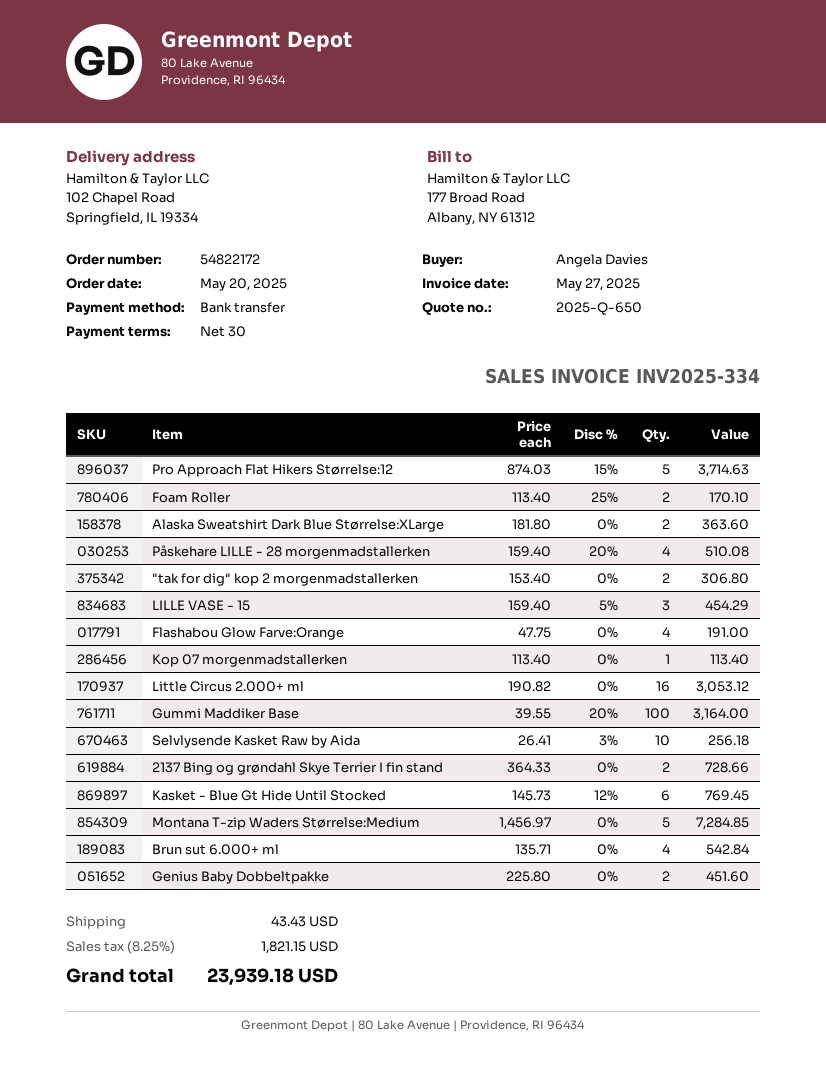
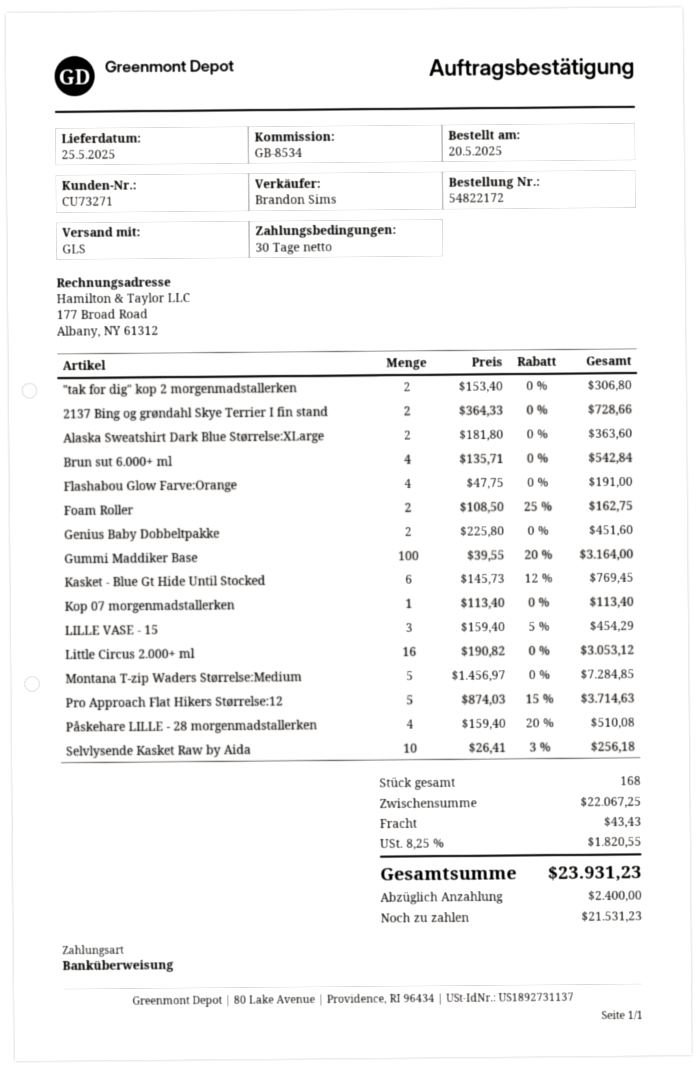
Foam Roller: 2 x 113.40 - 25% = 170.10 -> 2 x 108.50 - 25% = 162.75
tax: 8.25% = 1821.15 -> 8.25% = 1820.55
total: 23939.18 -> 23931.23

